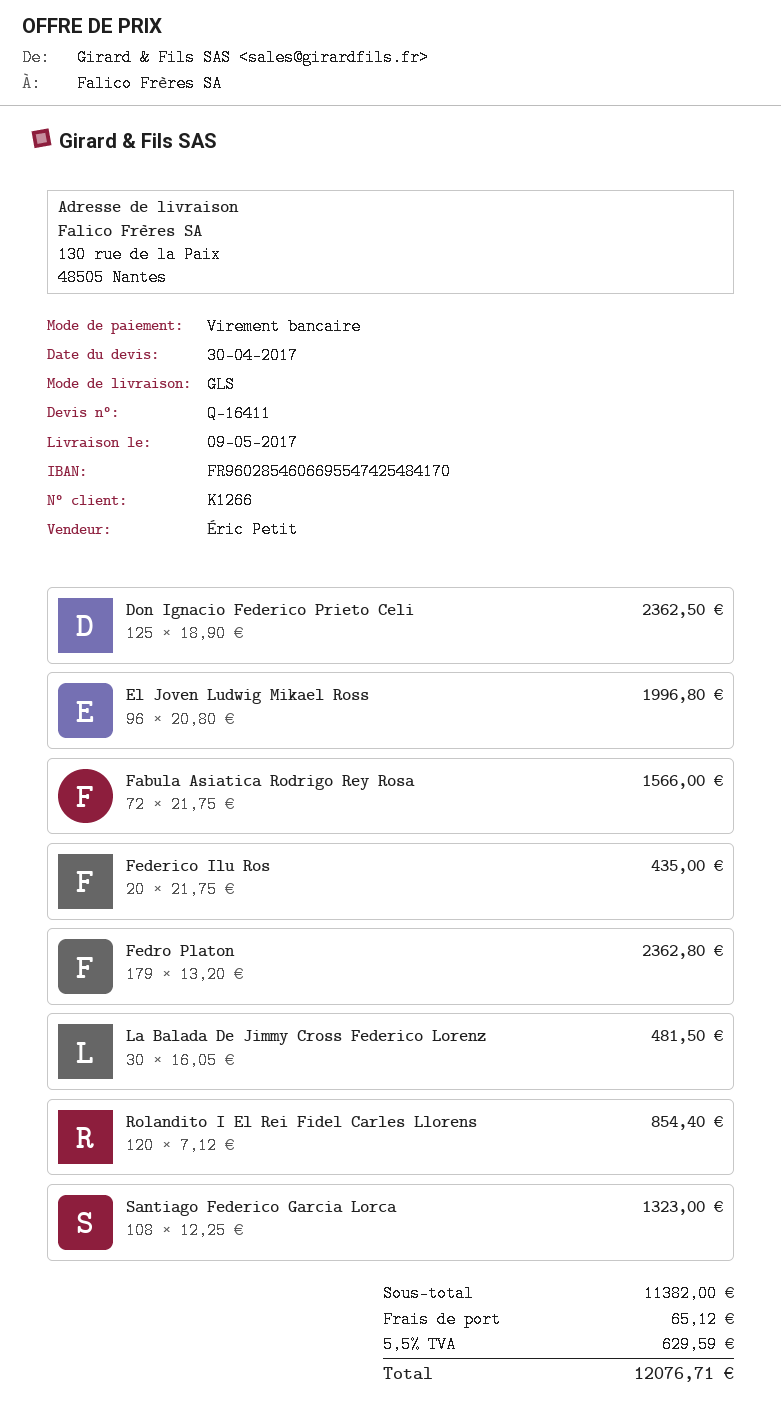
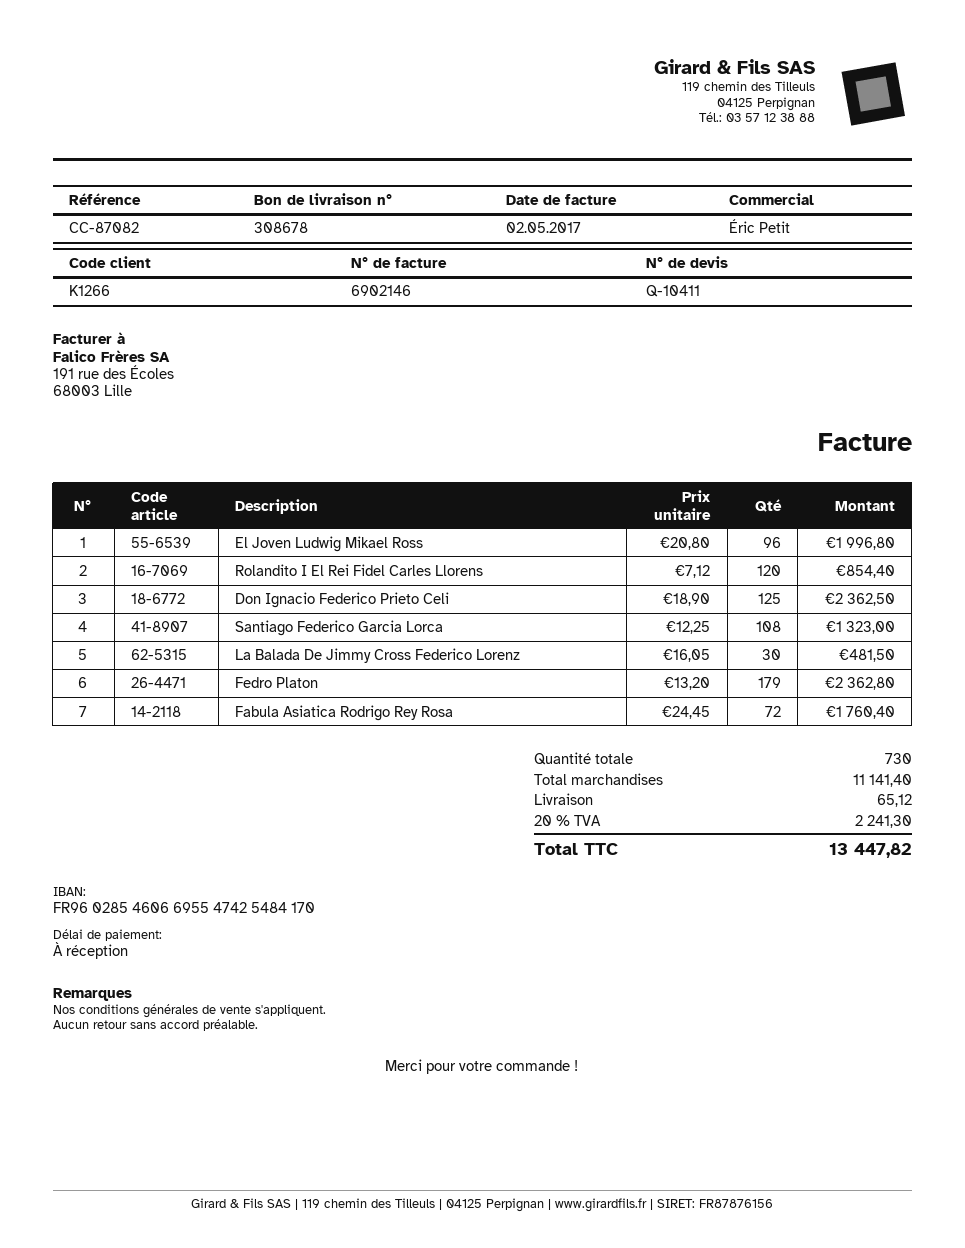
quote number: Q-16411 -> Q-10411
Fabula Asiatica Rodrigo Rey Rosa: 72 x 21.75 = 1566.00 -> 72 x 24.45 = 1760.40
Federico Ilu Ros: 20 x 21.75 = 435.00 -> none
subtotal: 11382.00 -> 11141.40
tax: 5.5% = 629.59 -> 20% = 2241.30
total: 12076.71 -> 13447.82

